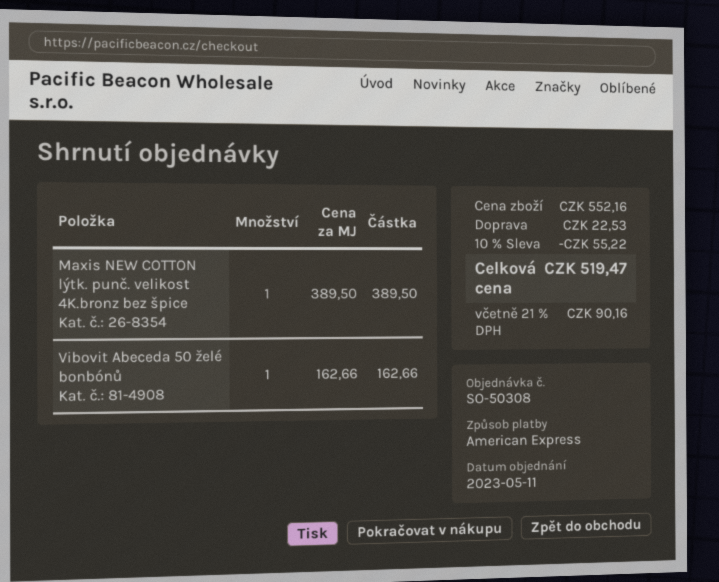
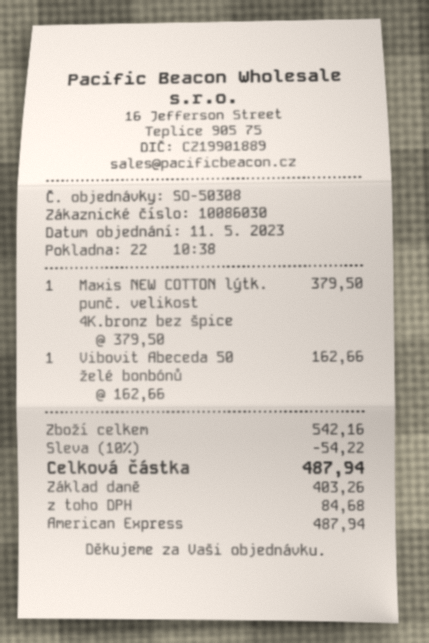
Maxis NEW COTTON lýtk. punč. velikost 4K.bronz bez špice: 1 x 389.50 = 389.50 -> 1 x 379.50 = 379.50
subtotal: 552.16 -> 542.16
discount: 10% = 55.22 -> 10% = 54.22
shipping: 22.53 -> none
tax: 90.16 -> 84.68
total: 519.47 -> 487.94

